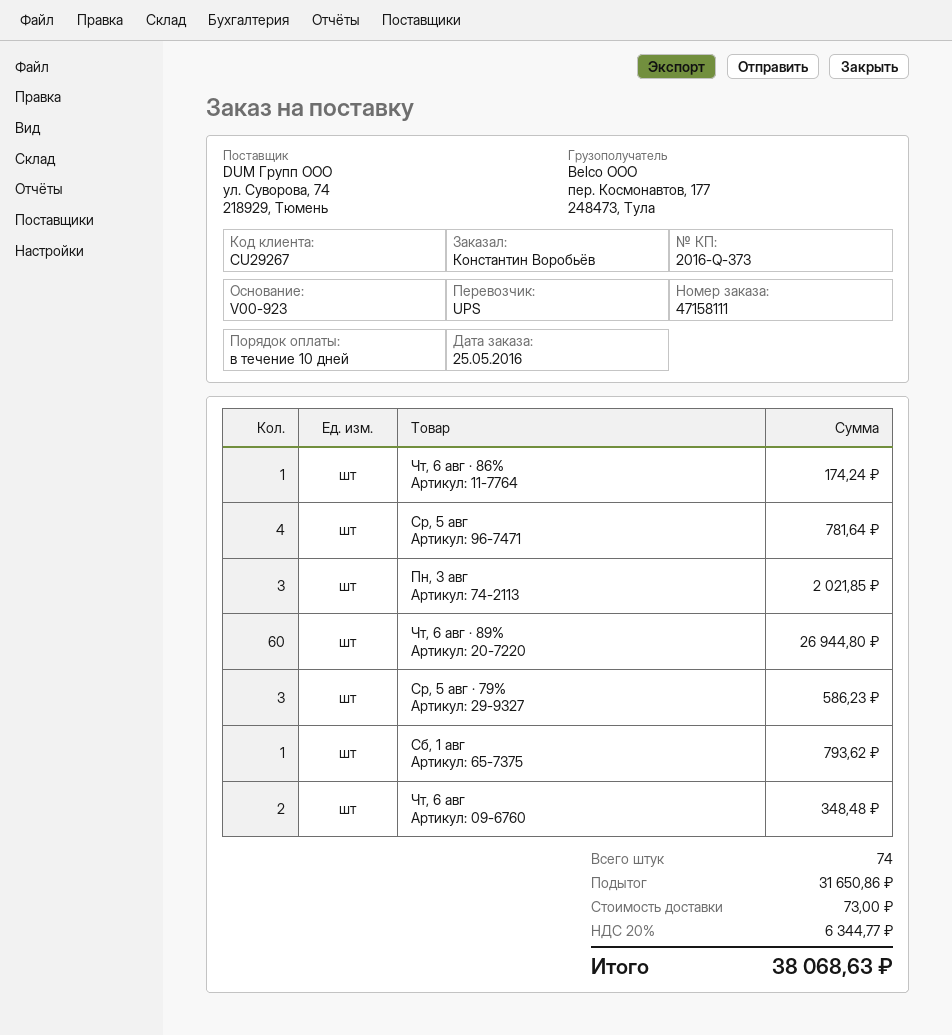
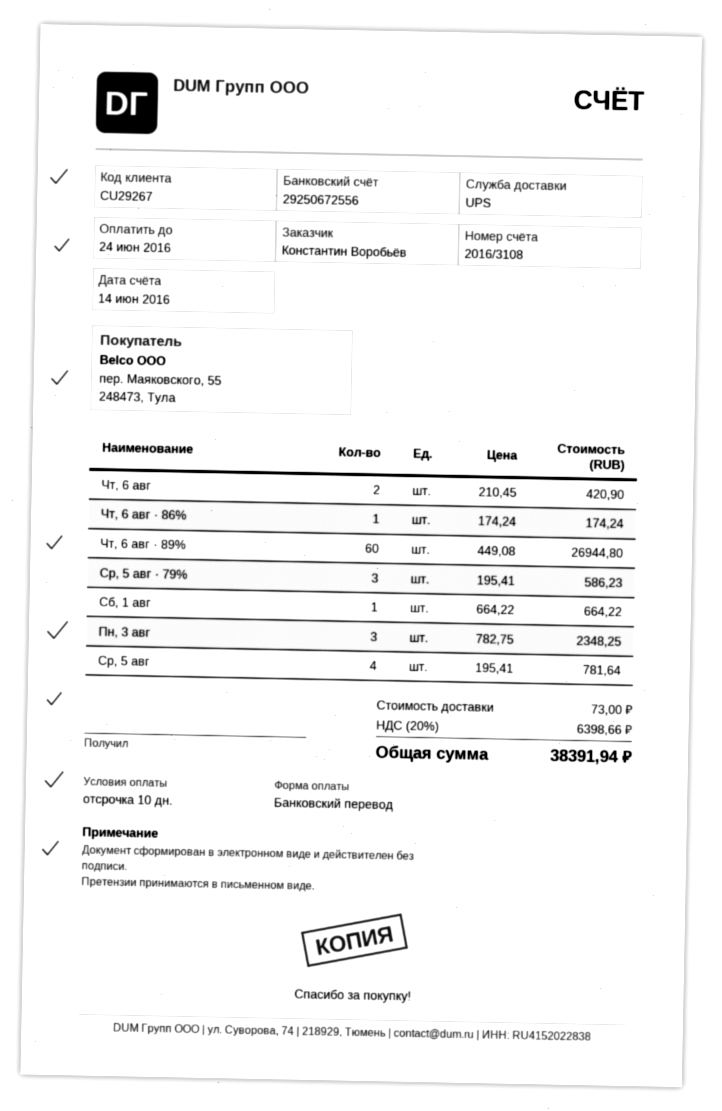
Пн, 3 авг: 3 for 2021.85 -> 3 for 2348.25
Сб, 1 авг: 1 for 793.62 -> 1 for 664.22
Чт, 6 авг: 2 for 348.48 -> 2 for 420.90
tax: 20% = 6344.77 -> 20% = 6398.66
total: 38068.63 -> 38391.94

